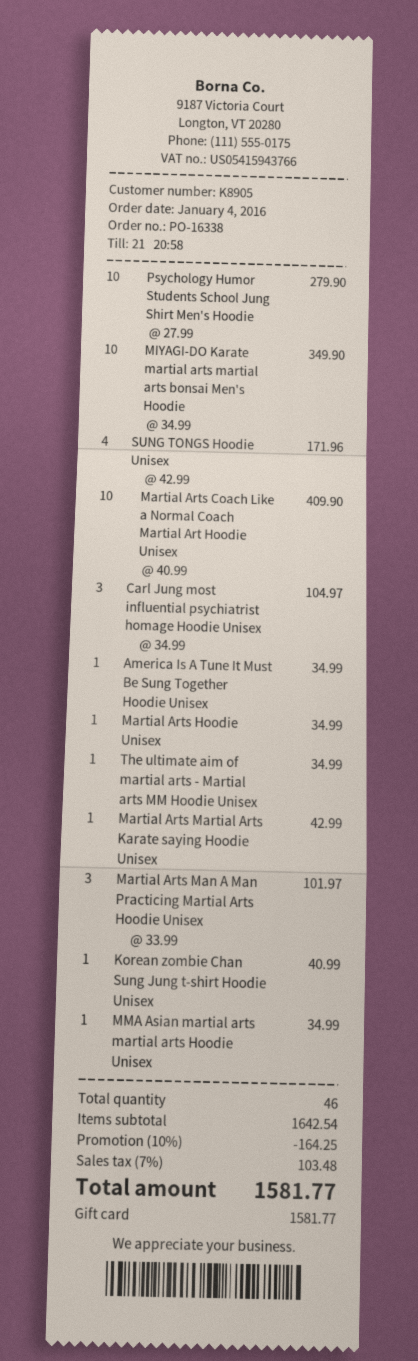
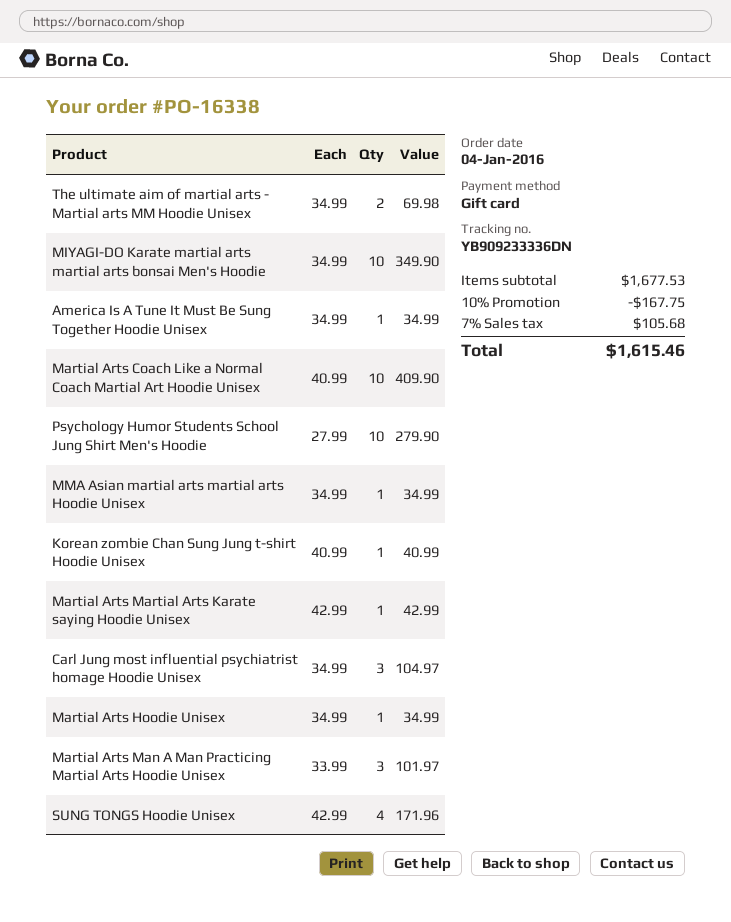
The ultimate aim of martial arts - Martial arts MM Hoodie Unisex: 1 x 34.99 = 34.99 -> 2 x 34.99 = 69.98
subtotal: 1642.54 -> 1677.53
discount: 10% = 164.25 -> 10% = 167.75
tax: 7% = 103.48 -> 7% = 105.68
total: 1581.77 -> 1615.46

